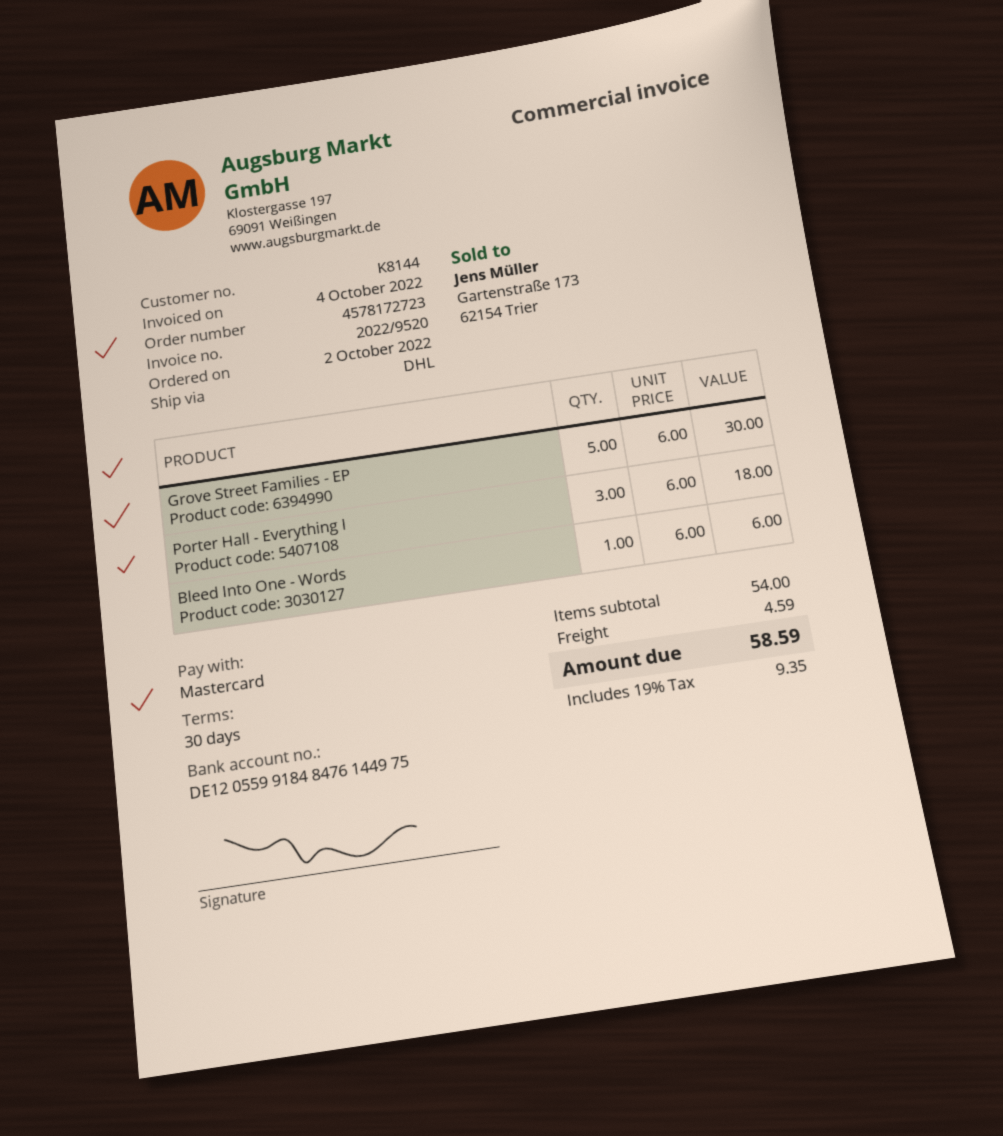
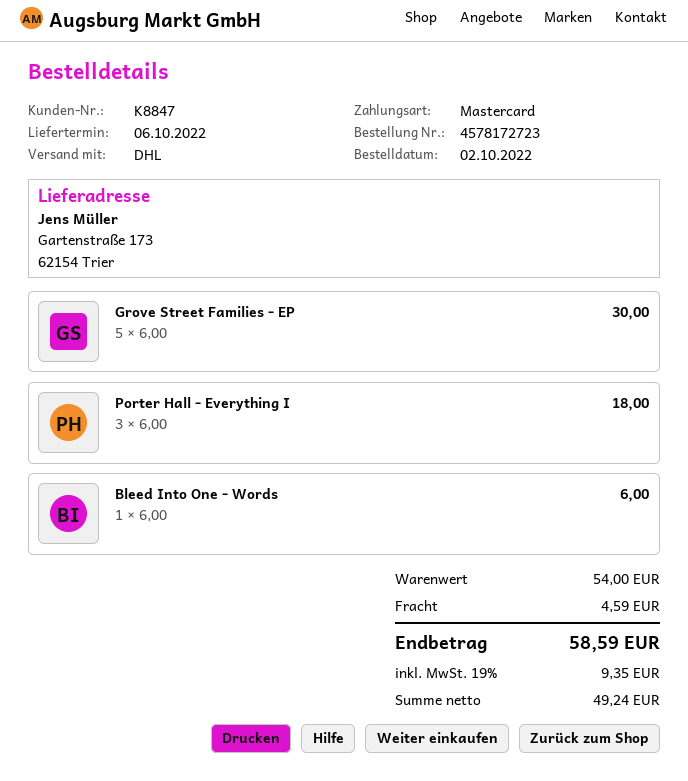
customer number: K8144 -> K8847

